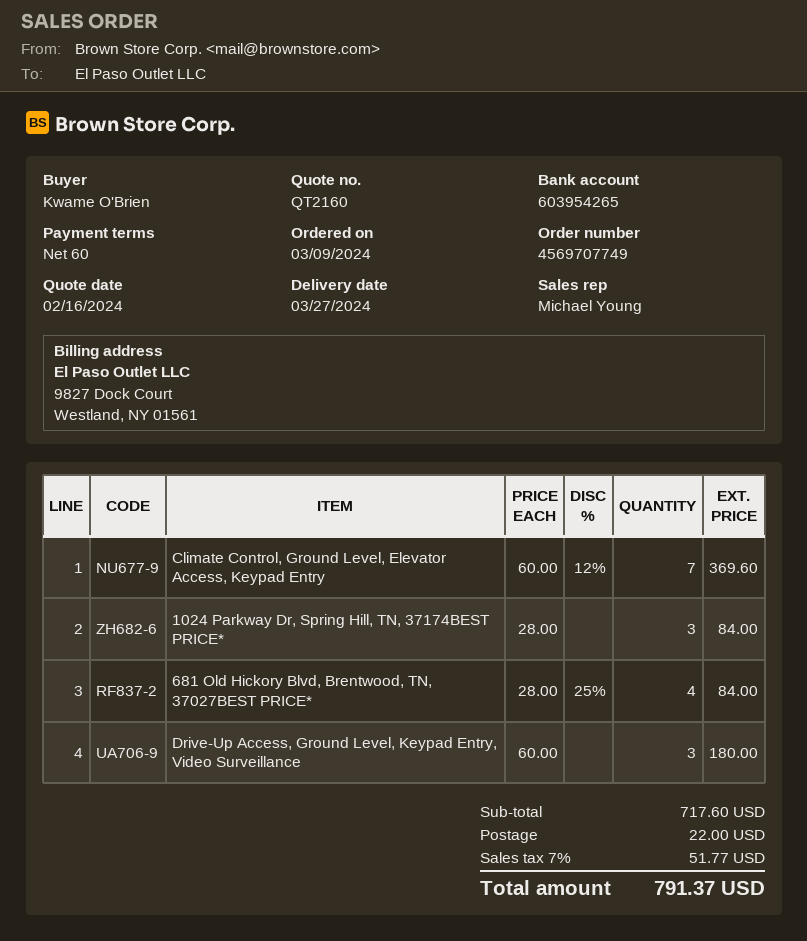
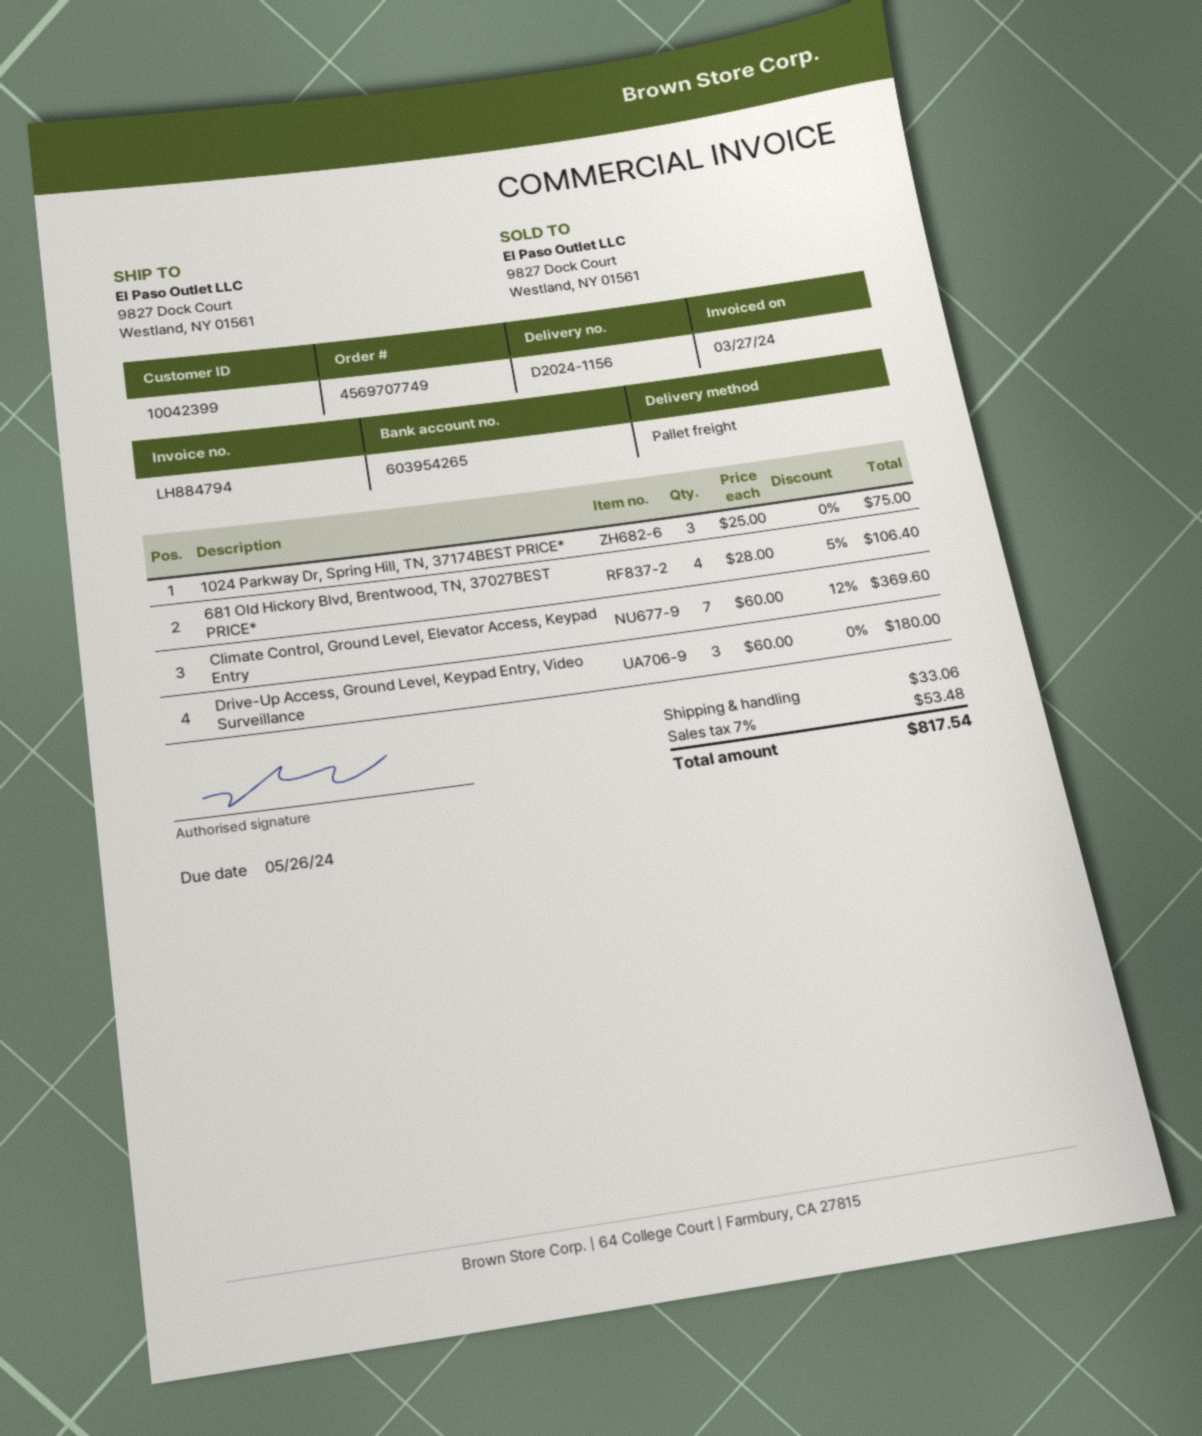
1024 Parkway Dr, Spring Hill, TN, 37174BEST PRICE*: 3 x 28.00 = 84.00 -> 3 x 25.00 = 75.00
681 Old Hickory Blvd, Brentwood, TN, 37027BEST PRICE*: 4 x 28.00 - 25% = 84.00 -> 4 x 28.00 - 5% = 106.40
shipping: 22.00 -> 33.06
tax: 7% = 51.77 -> 7% = 53.48
total: 791.37 -> 817.54

